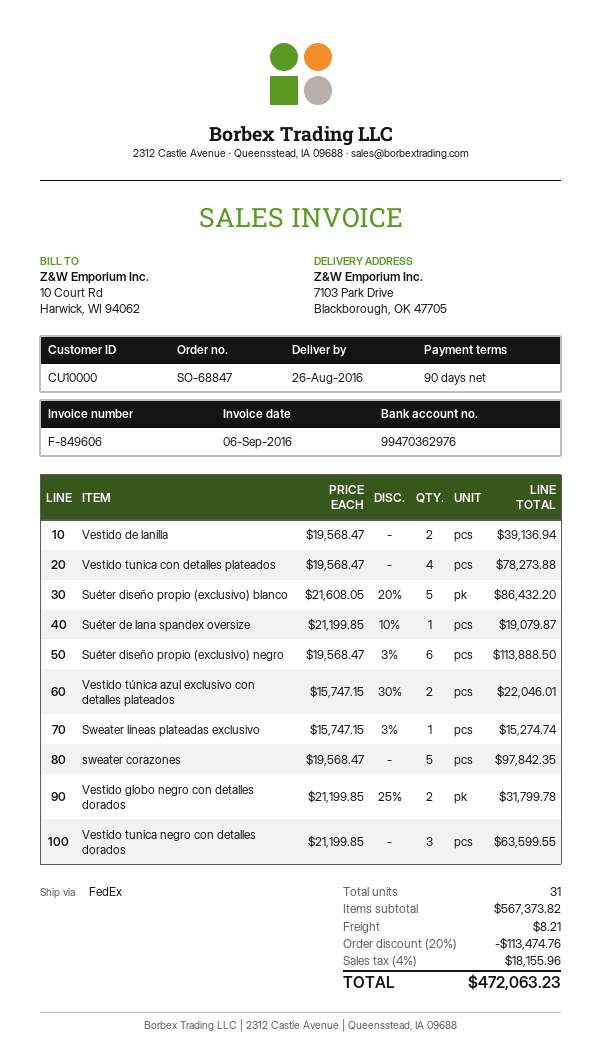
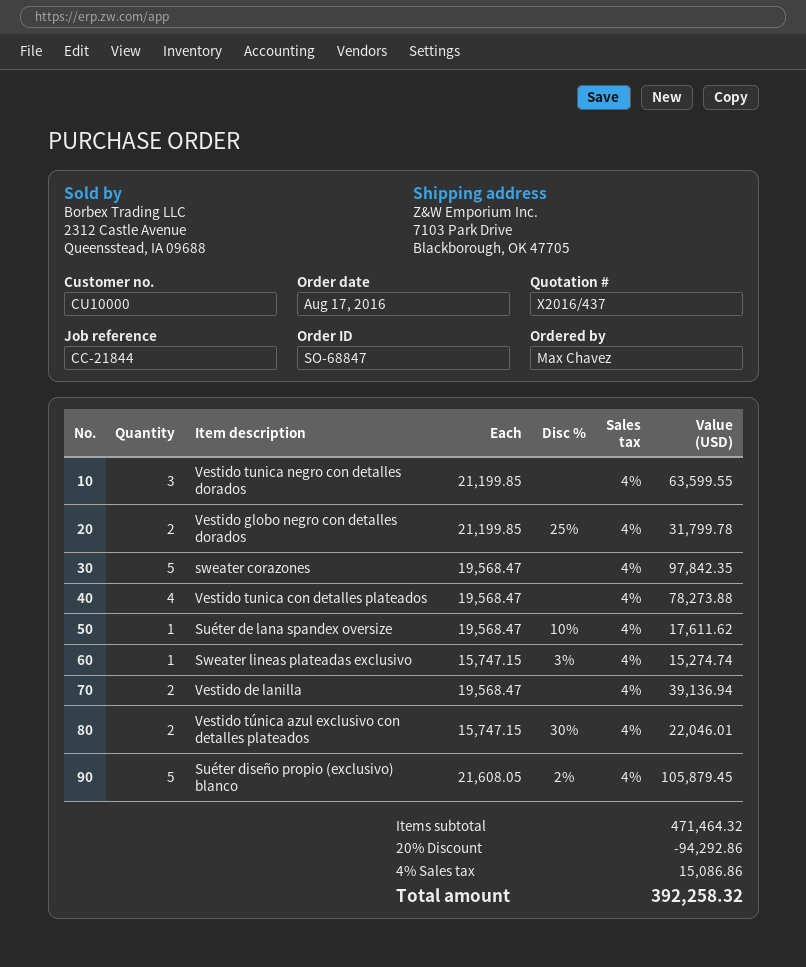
Suéter diseño propio (exclusivo) blanco: 5 x 21608.05 - 20% = 86432.20 -> 5 x 21608.05 - 2% = 105879.45
Suéter de lana spandex oversize: 1 x 21199.85 - 10% = 19079.87 -> 1 x 19568.47 - 10% = 17611.62
Suéter diseño propio (exclusivo) negro: 6 x 19568.47 - 3% = 113888.50 -> none
subtotal: 567373.82 -> 471464.32
discount: 20% = 113474.76 -> 20% = 94292.86
shipping: 8.21 -> none
tax: 4% = 18155.96 -> 4% = 15086.86
total: 472063.23 -> 392258.32

